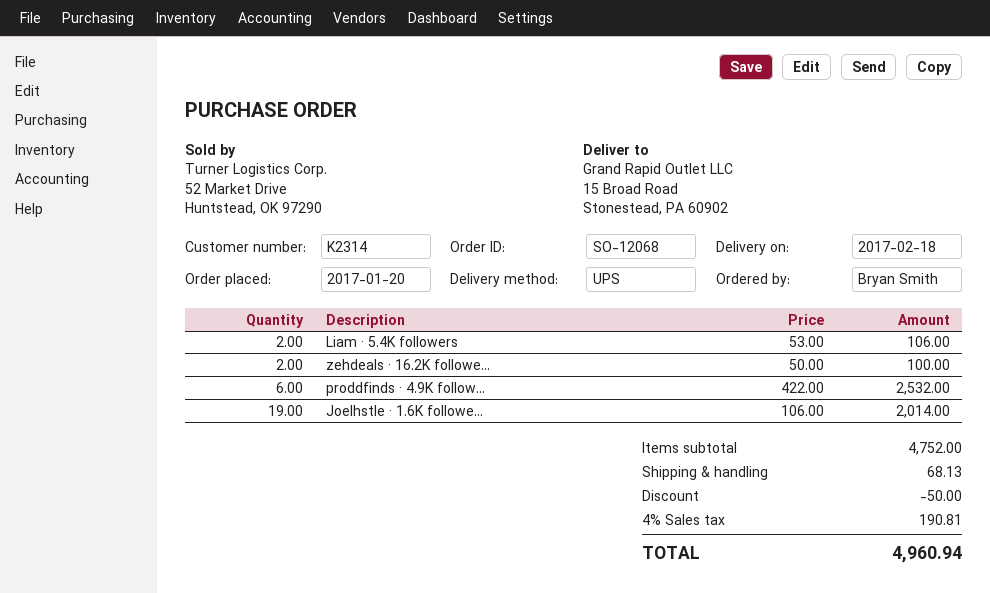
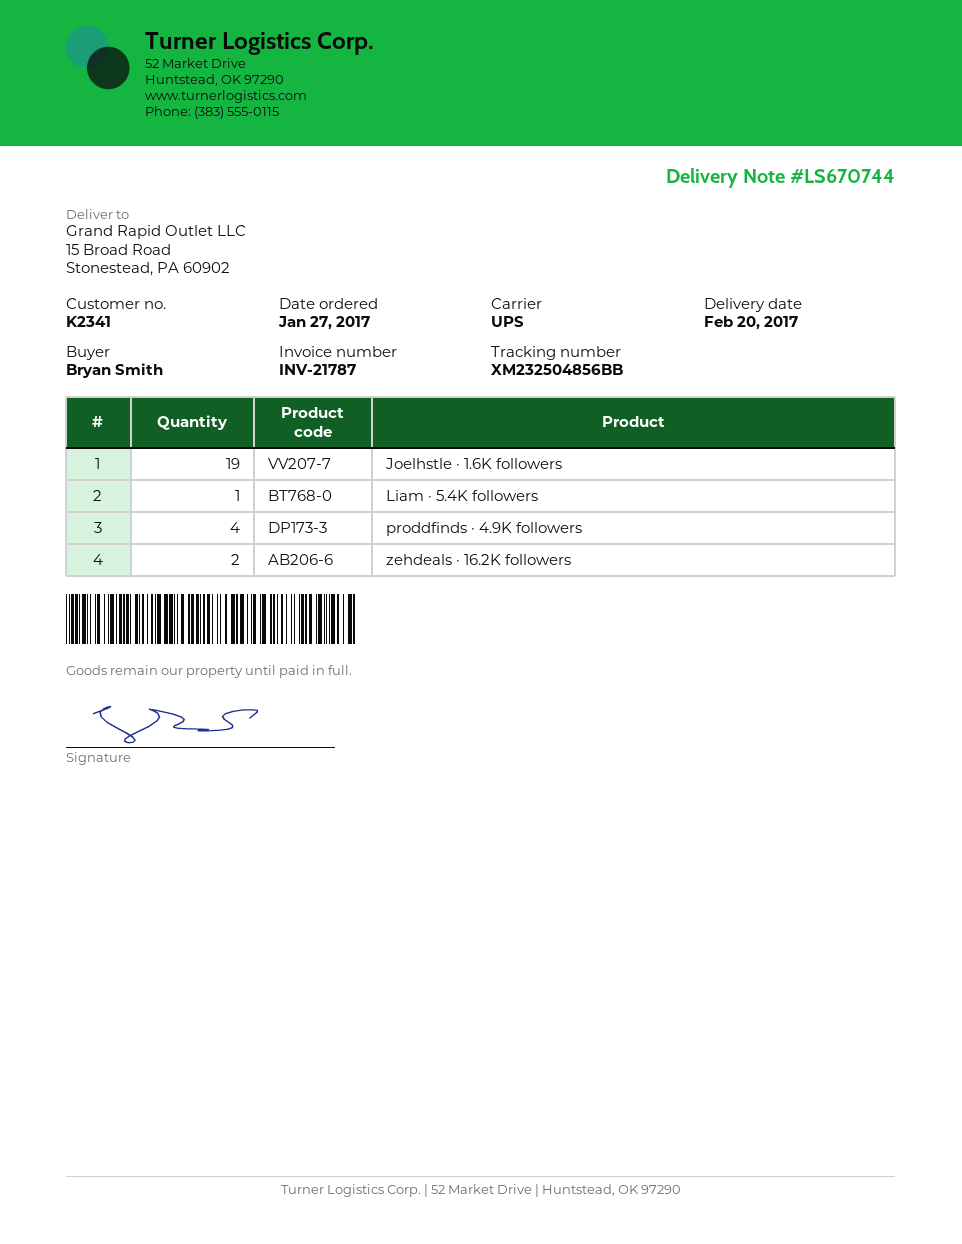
order date: 2017-01-20 -> 2017-01-27
delivery date: 2017-02-18 -> 2017-02-20
customer number: K2314 -> K2341
Liam · 5.4K followers: 2 -> 1
proddfinds · 4.9K follow...: 6 -> 4

